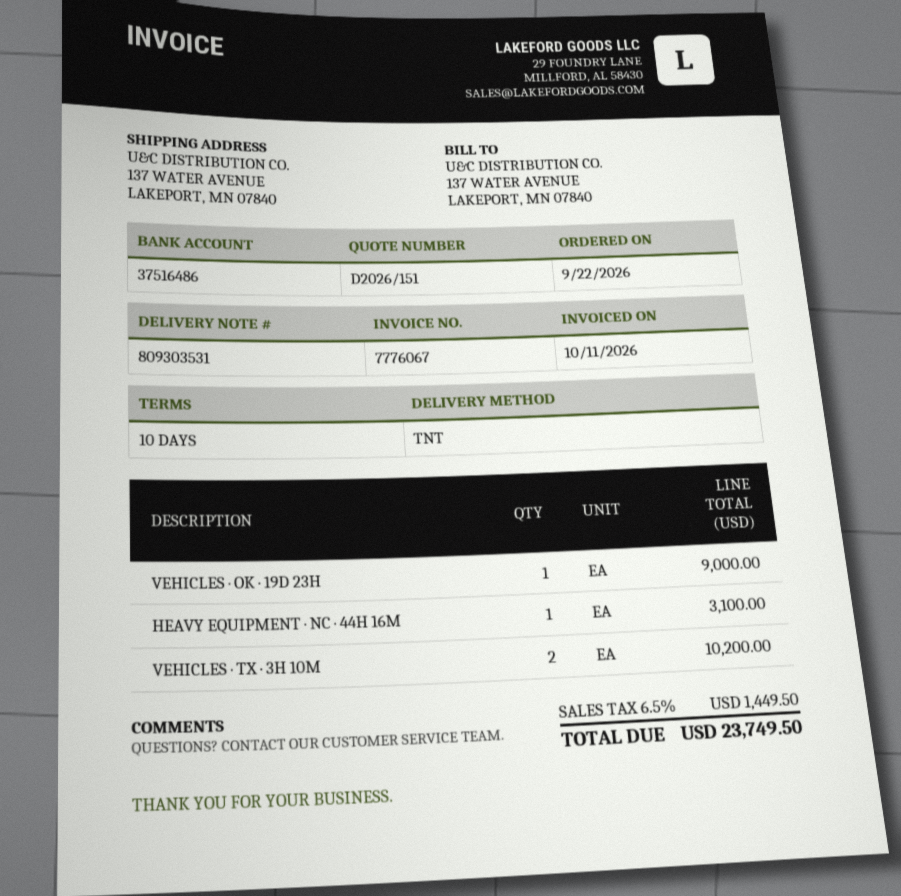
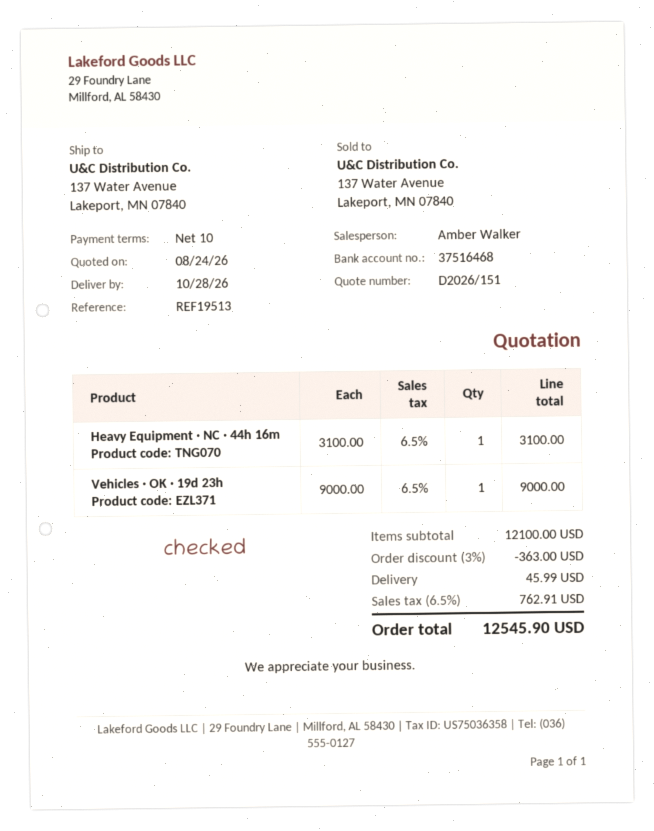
bank account: 37516486 -> 37516468
VEHICLES · TX · 3H 10M: 2 for 10200.00 -> none
discount: none -> 3% = 363.00
shipping: none -> 45.99
tax: 6.5% = 1449.50 -> 6.5% = 762.91
total: 23749.50 -> 12545.90

